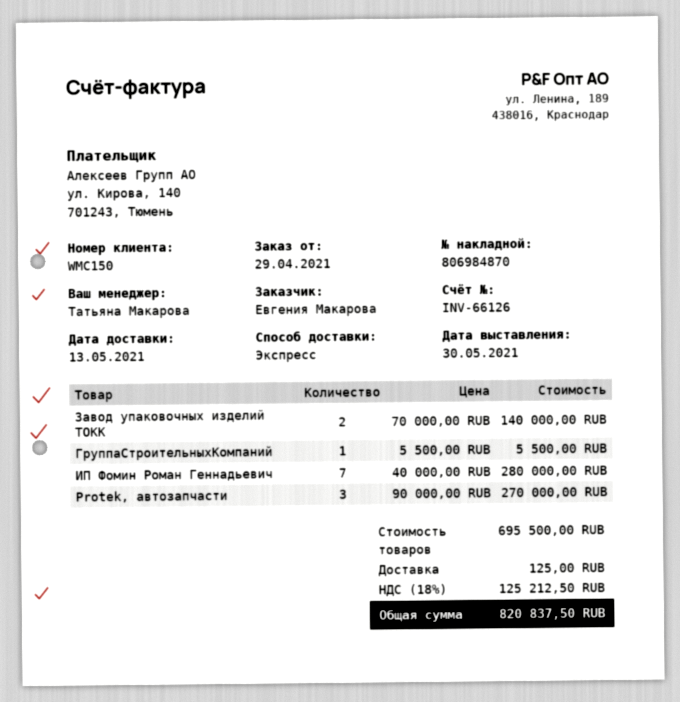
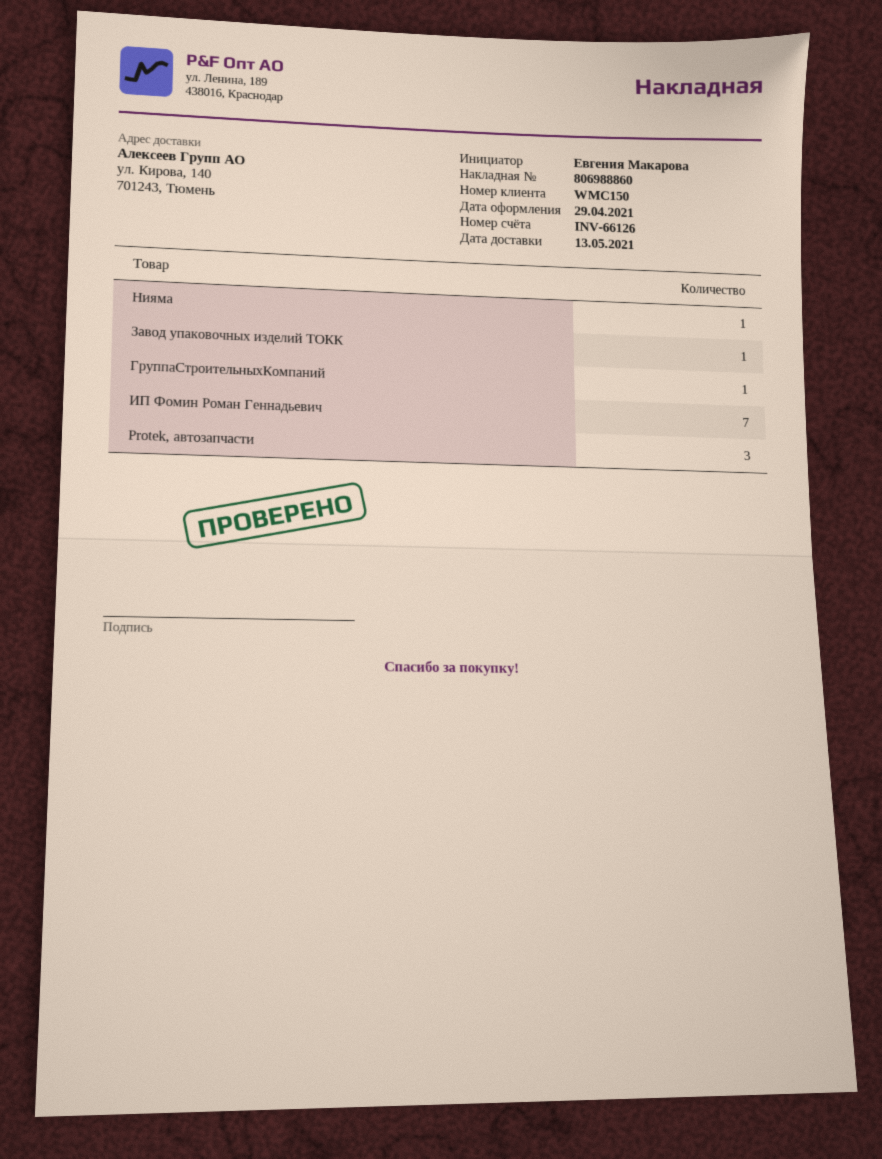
delivery note number: 806984870 -> 806988860
Завод упаковочных изделий ТОКК: 2 -> 1
Нияма: none -> 1

